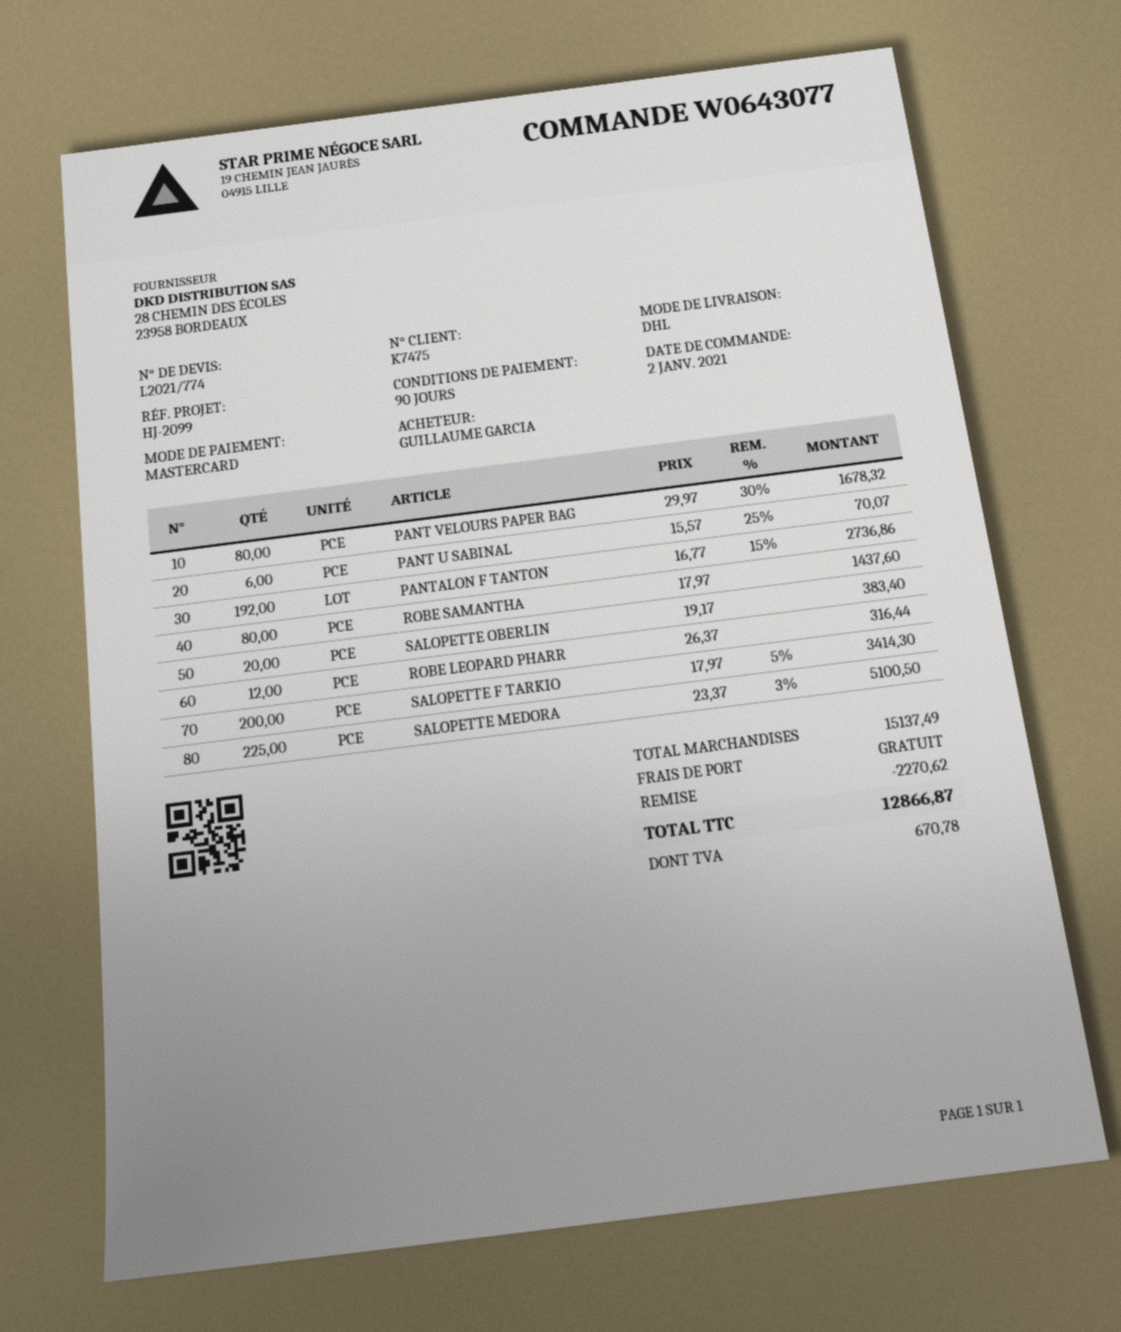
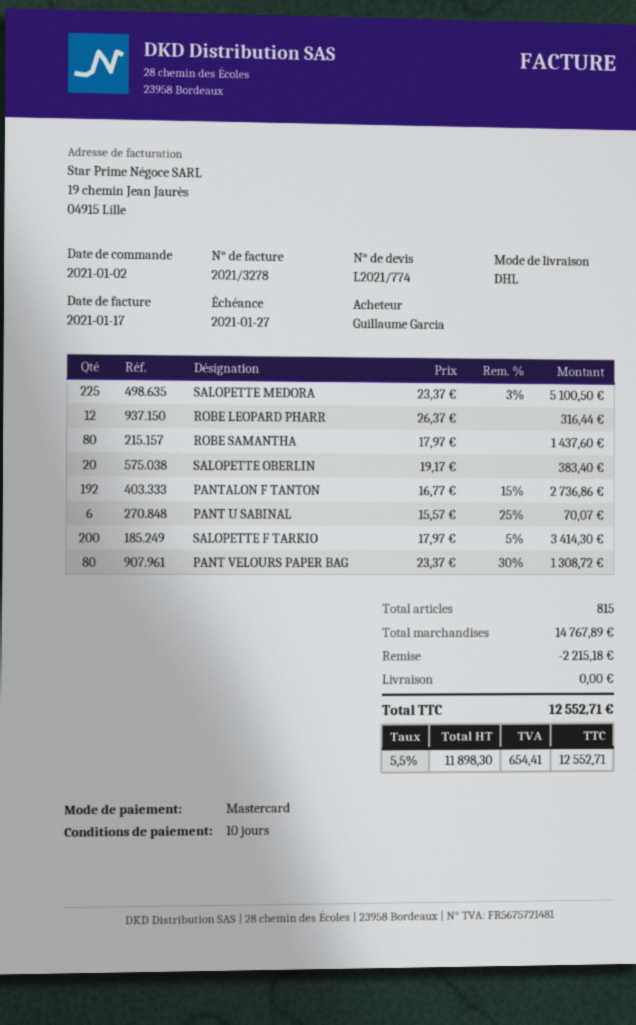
payment terms: 90 days -> 10 days
PANT VELOURS PAPER BAG: 80 x 29.97 - 30% = 1678.32 -> 80 x 23.37 - 30% = 1308.72
subtotal: 15137.49 -> 14767.89
discount: 2270.62 -> 2215.18
tax: 670.78 -> 654.41
total: 12866.87 -> 12552.71

